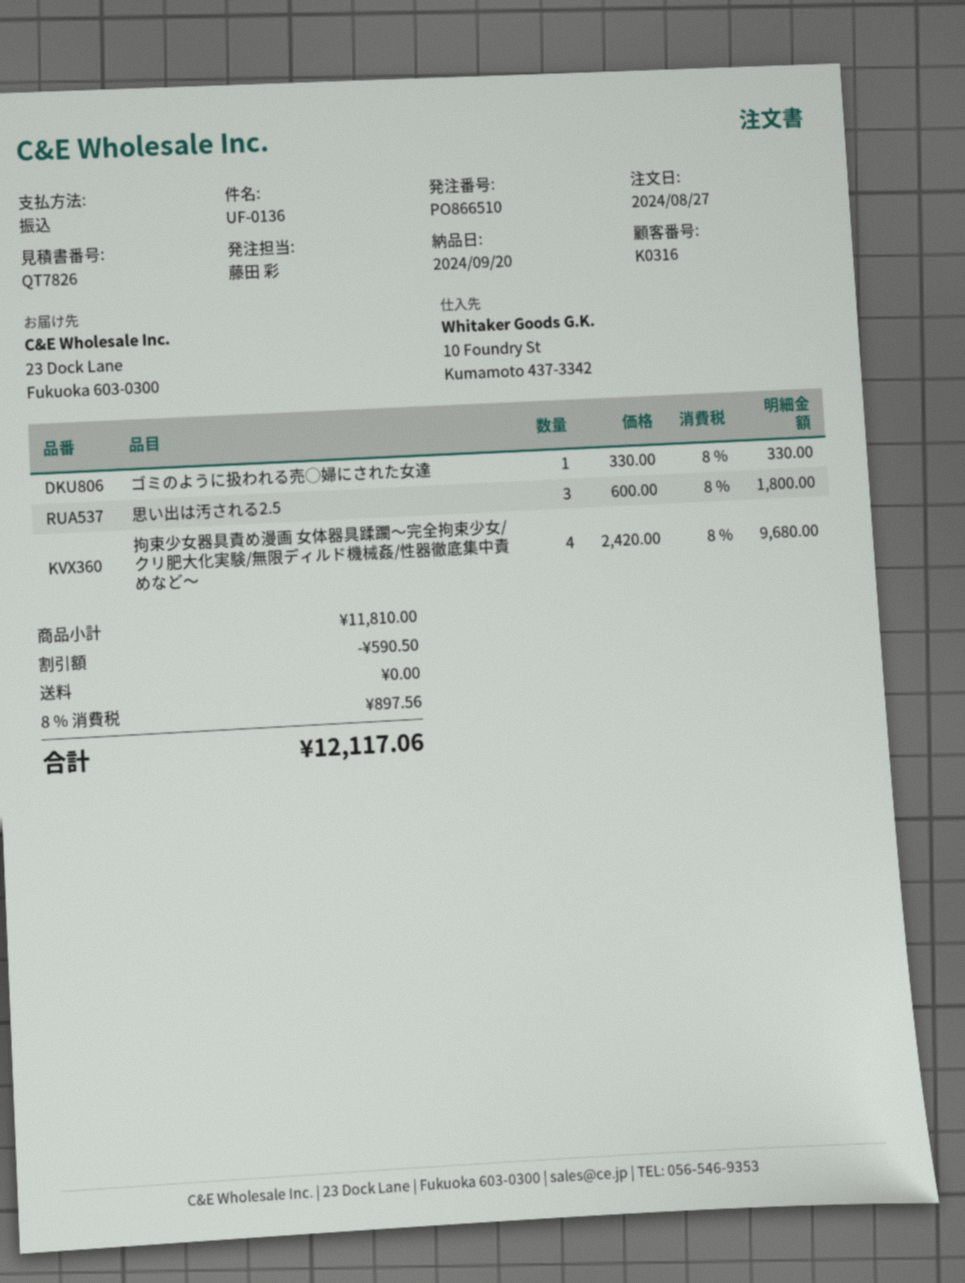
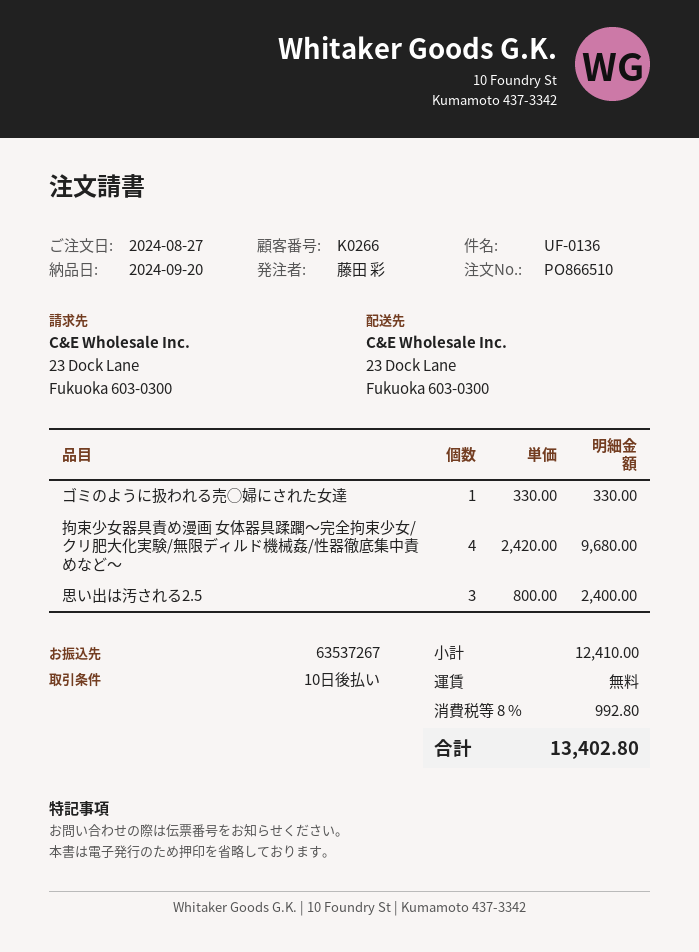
customer number: K0316 -> K0266
思い出は汚される2.5: 3 x 600.00 = 1800.00 -> 3 x 800.00 = 2400.00
subtotal: 11810.00 -> 12410.00
discount: 590.50 -> none
tax: 8% = 897.56 -> 8% = 992.80
total: 12117.06 -> 13402.80

